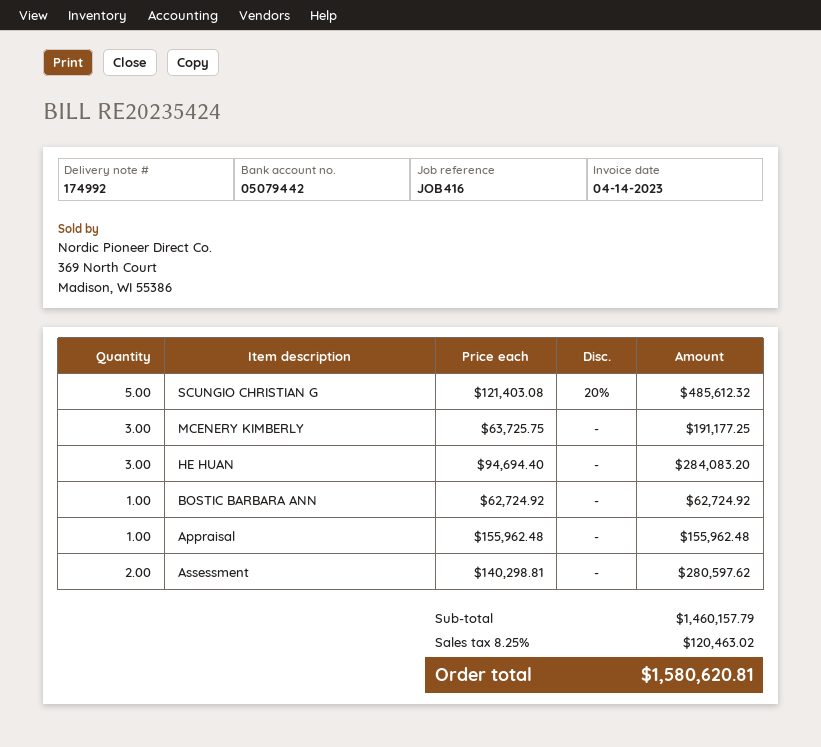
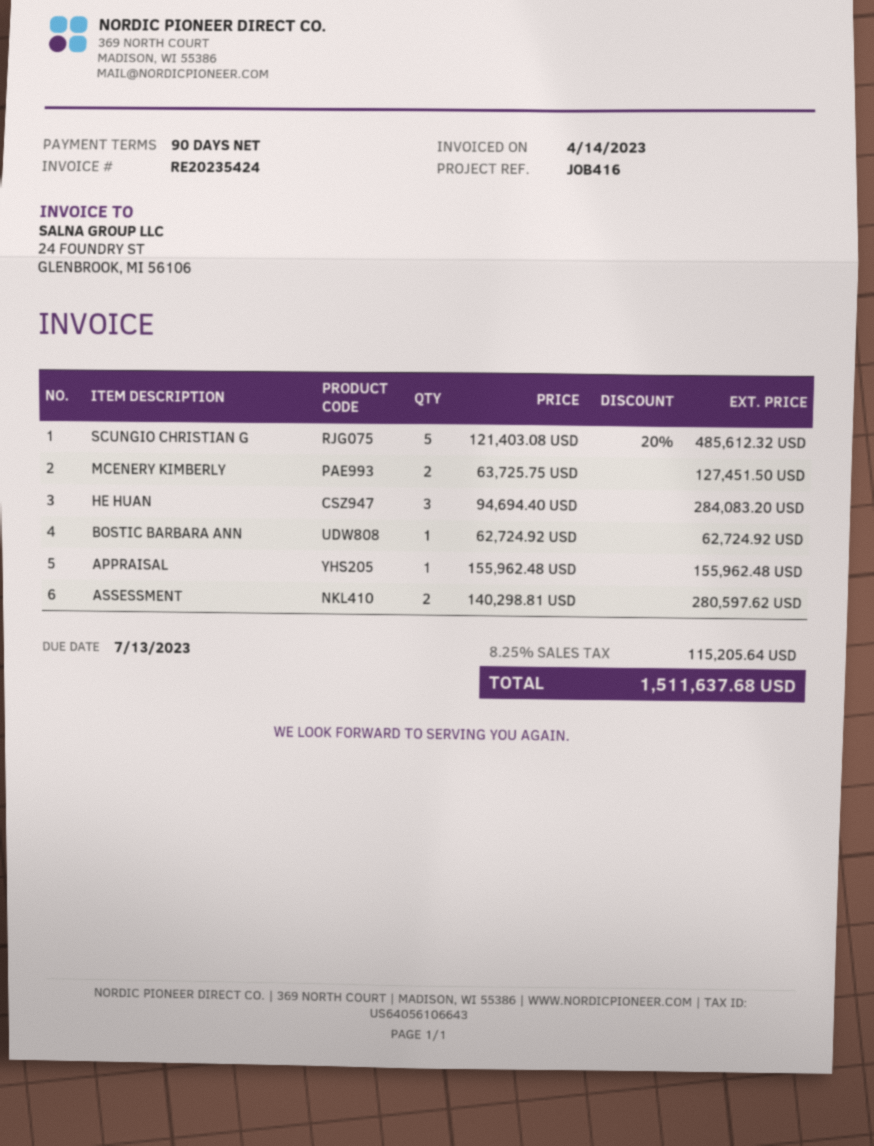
MCENERY KIMBERLY: 3 x 63725.75 = 191177.25 -> 2 x 63725.75 = 127451.50
tax: 8.25% = 120463.02 -> 8.25% = 115205.64
total: 1580620.81 -> 1511637.68

